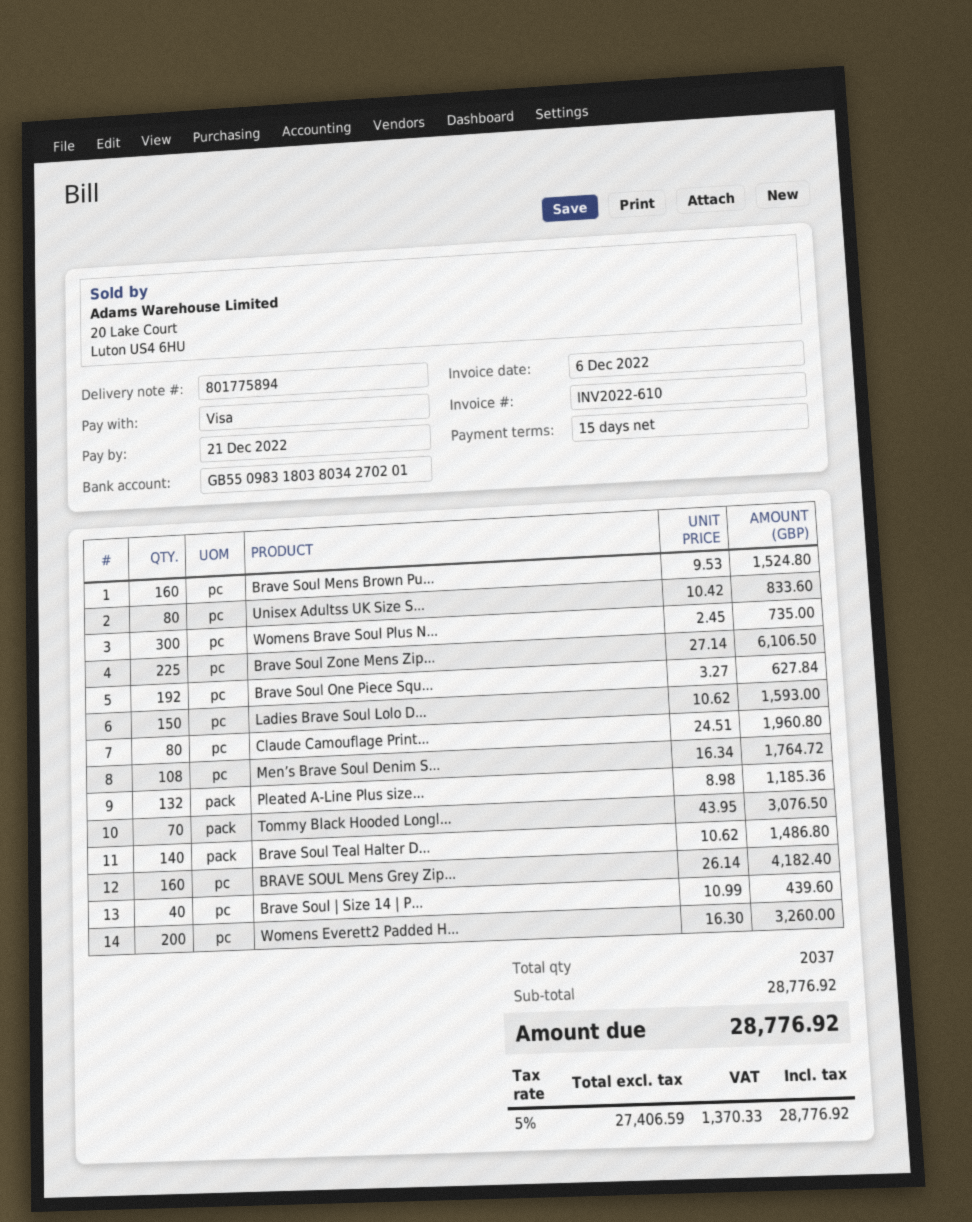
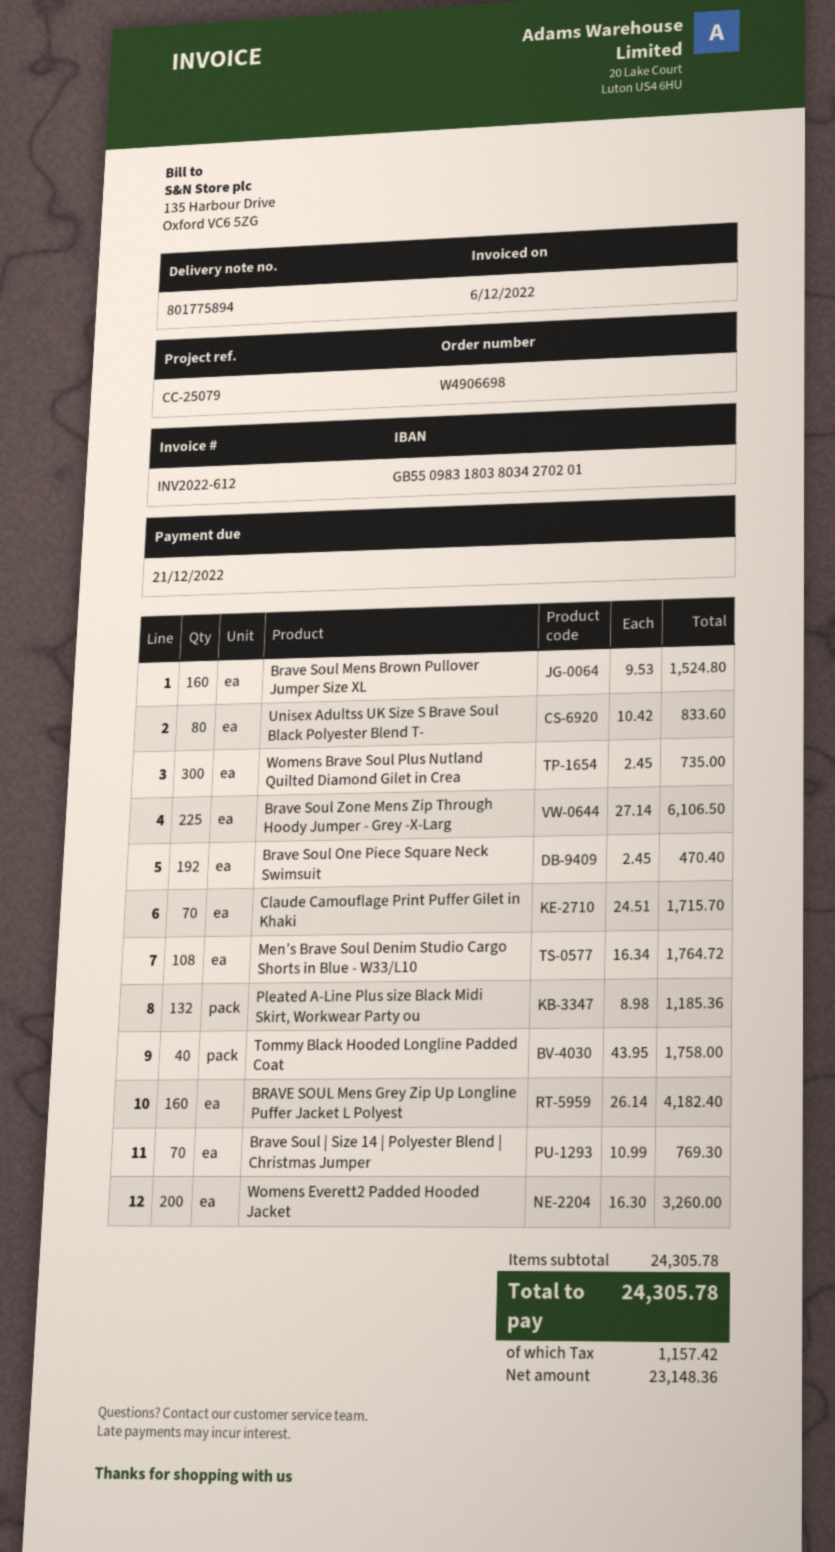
invoice number: INV2022-610 -> INV2022-612
Brave Soul One Piece Squ...: 192 x 3.27 = 627.84 -> 192 x 2.45 = 470.40
Ladies Brave Soul Lolo D...: 150 x 10.62 = 1593.00 -> none
Claude Camouflage Print...: 80 x 24.51 = 1960.80 -> 70 x 24.51 = 1715.70
Tommy Black Hooded Longl...: 70 x 43.95 = 3076.50 -> 40 x 43.95 = 1758.00
Brave Soul Teal Halter D...: 140 x 10.62 = 1486.80 -> none
Brave Soul | Size 14 | P...: 40 x 10.99 = 439.60 -> 70 x 10.99 = 769.30
subtotal: 28776.92 -> 24305.78
net: 27406.59 -> 23148.36
tax: 1370.33 -> 1157.42
total: 28776.92 -> 24305.78

